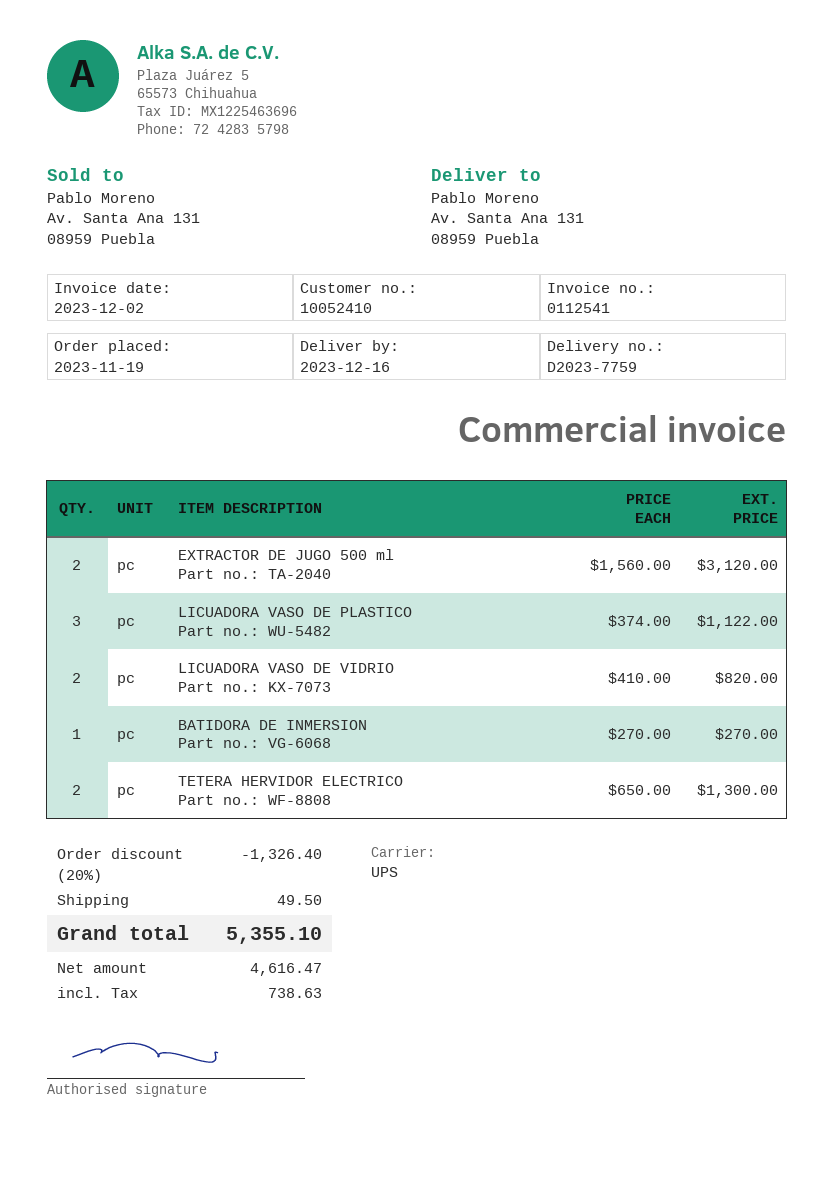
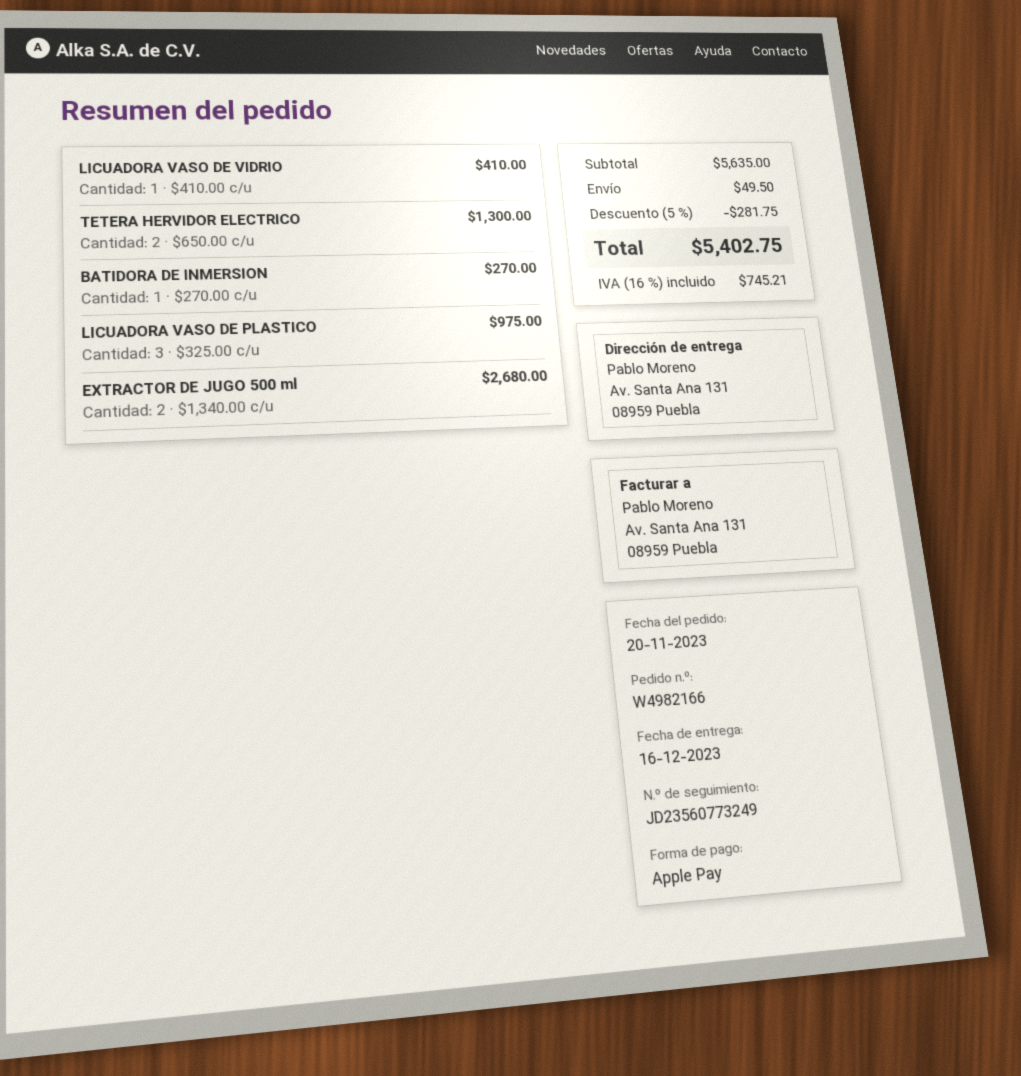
order date: 2023-11-19 -> 2023-11-20
EXTRACTOR DE JUGO 500 ml: 2 x 1560.00 = 3120.00 -> 2 x 1340.00 = 2680.00
LICUADORA VASO DE PLASTICO: 3 x 374.00 = 1122.00 -> 3 x 325.00 = 975.00
LICUADORA VASO DE VIDRIO: 2 x 410.00 = 820.00 -> 1 x 410.00 = 410.00
discount: 20% = 1326.40 -> 5% = 281.75
tax: 738.63 -> 745.21
total: 5355.10 -> 5402.75

